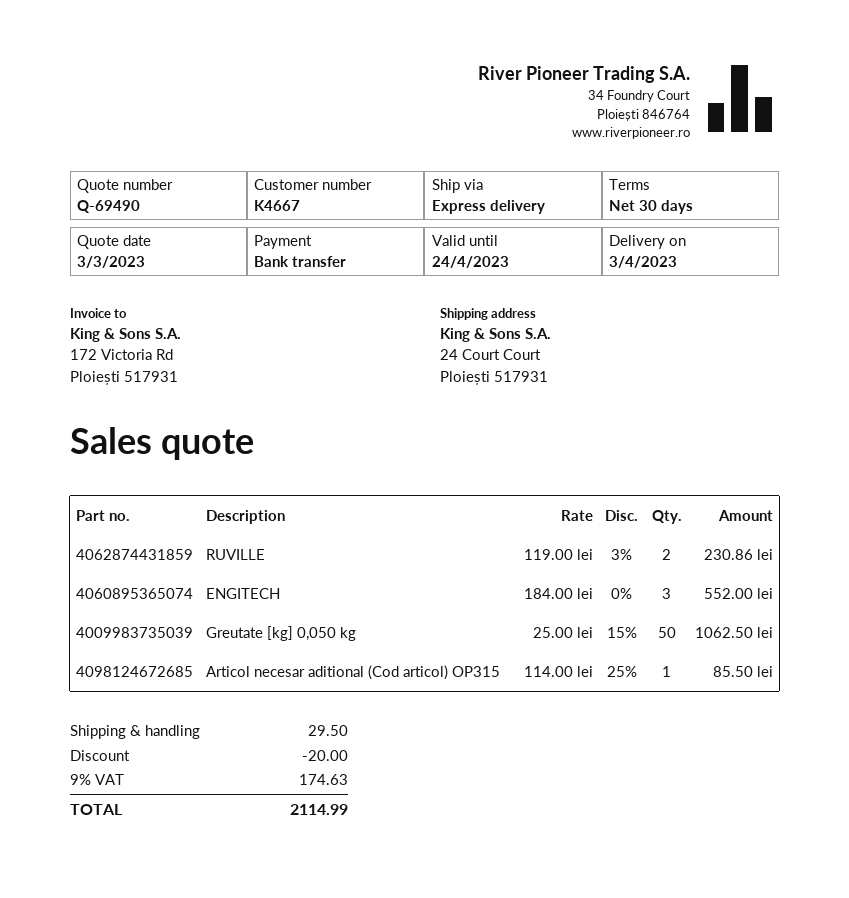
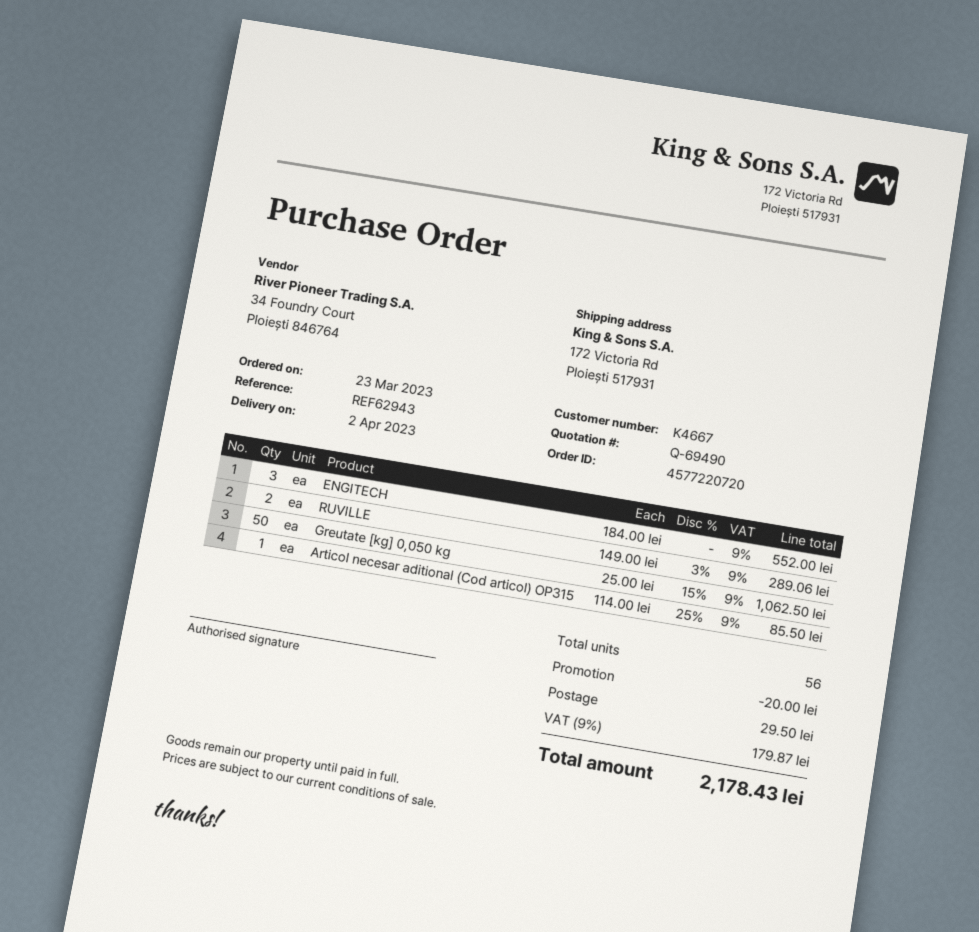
delivery date: 2023-04-03 -> 2023-04-02
ship to: 24 Court Court, Ploiești 517931 -> 172 Victoria Rd, Ploiești 517931
RUVILLE: 2 x 119.00 - 3% = 230.86 -> 2 x 149.00 - 3% = 289.06
tax: 9% = 174.63 -> 9% = 179.87
total: 2114.99 -> 2178.43

